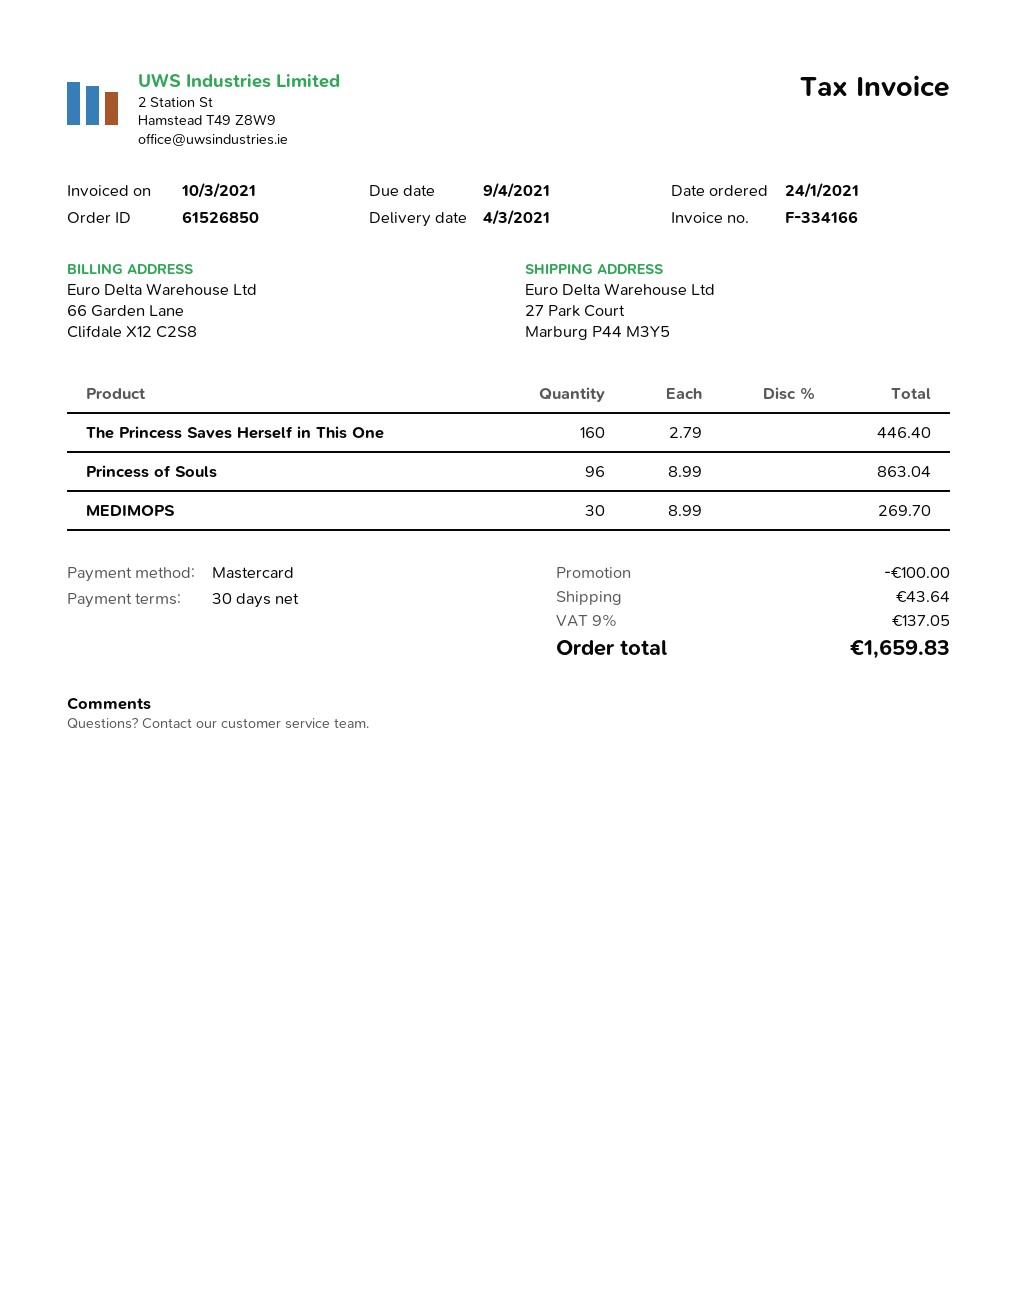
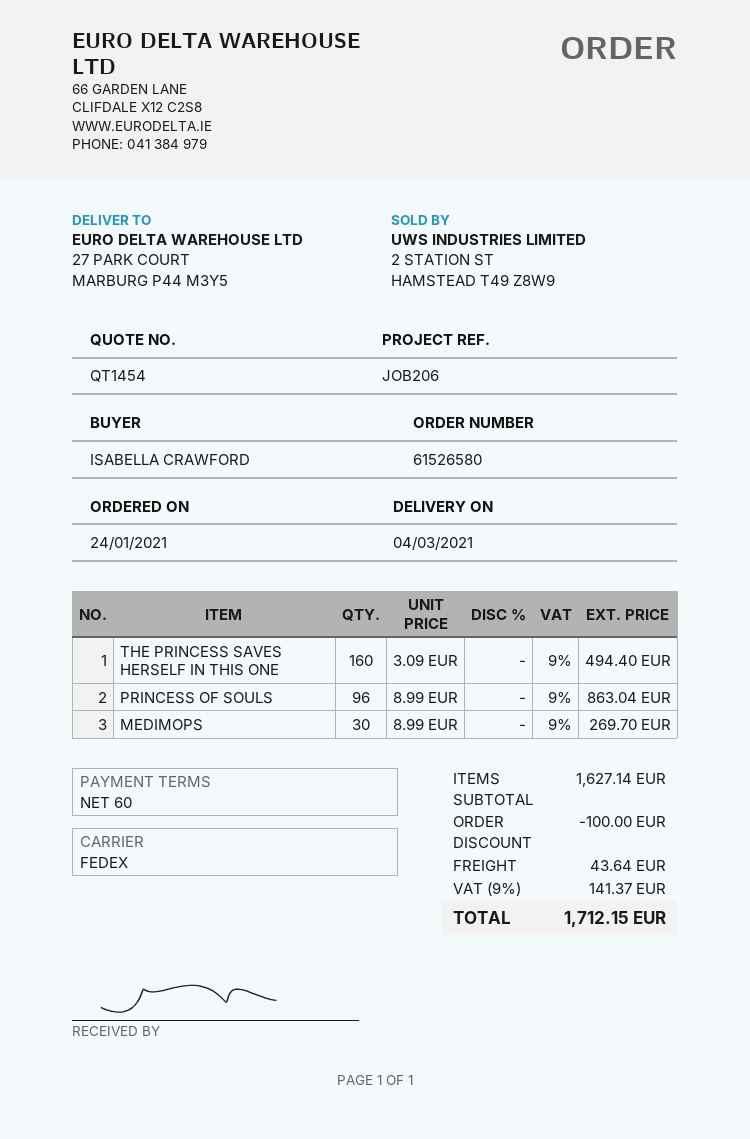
order number: 61526850 -> 61526580
payment terms: 30 days -> 60 days
The Princess Saves Herself in This One: 160 x 2.79 = 446.40 -> 160 x 3.09 = 494.40
tax: 9% = 137.05 -> 9% = 141.37
total: 1659.83 -> 1712.15

